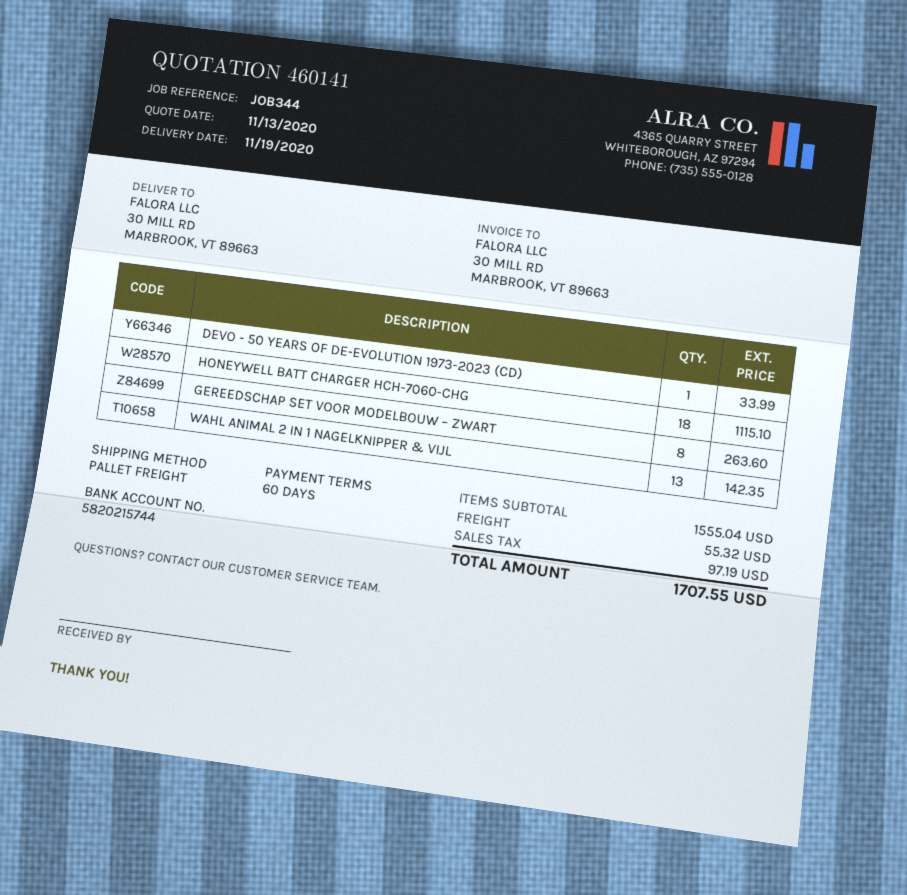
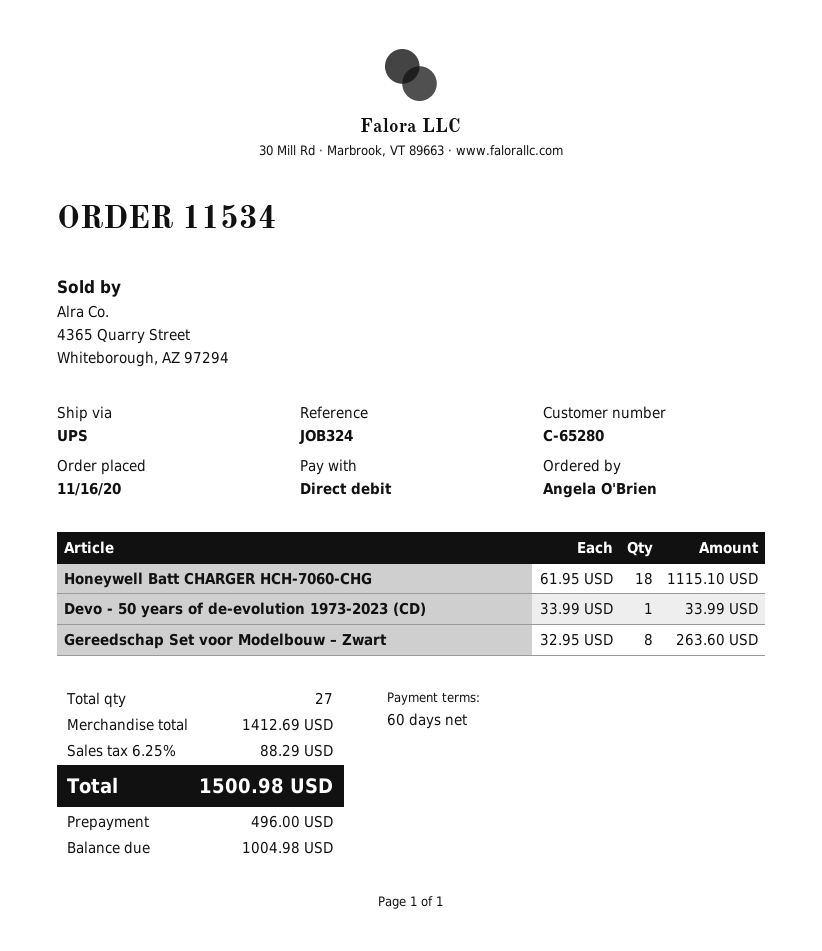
reference: JOB344 -> JOB324
shipping method: pallet freight -> UPS
WAHL ANIMAL 2 IN 1 NAGELKNIPPER & VIJL: 13 for 142.35 -> none
subtotal: 1555.04 -> 1412.69
shipping: 55.32 -> none
tax: 97.19 -> 88.29
total: 1707.55 -> 1500.98

